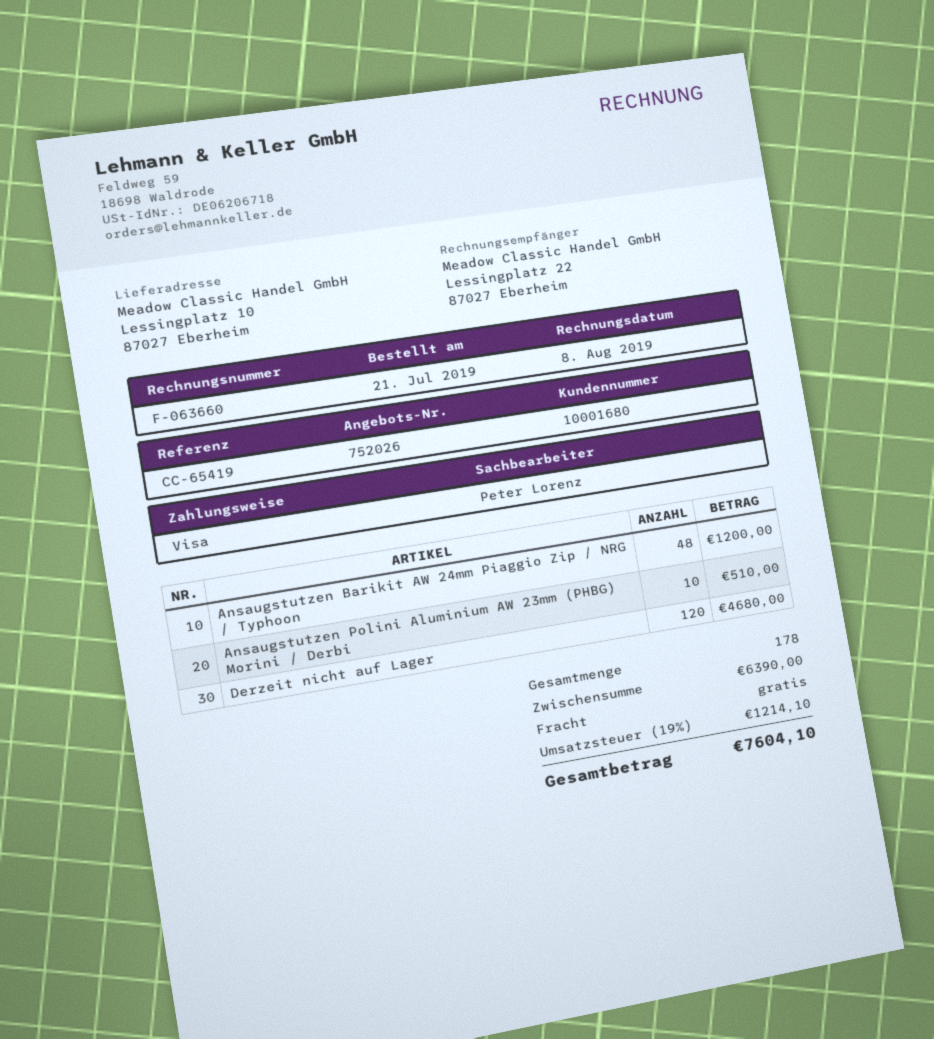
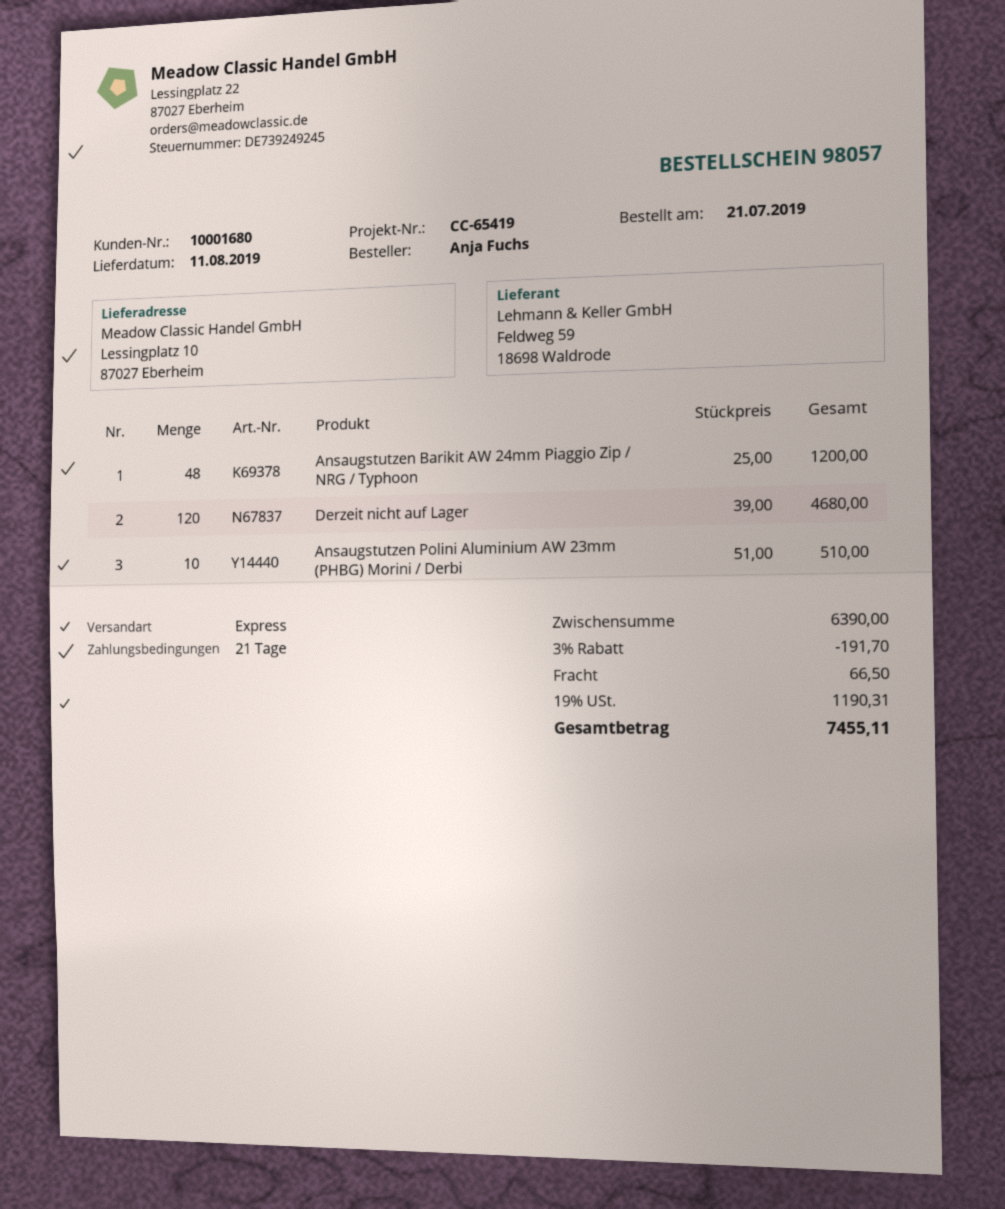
discount: none -> 3% = 191.70
shipping: 0.00 -> 66.50
tax: 19% = 1214.10 -> 19% = 1190.31
total: 7604.10 -> 7455.11

